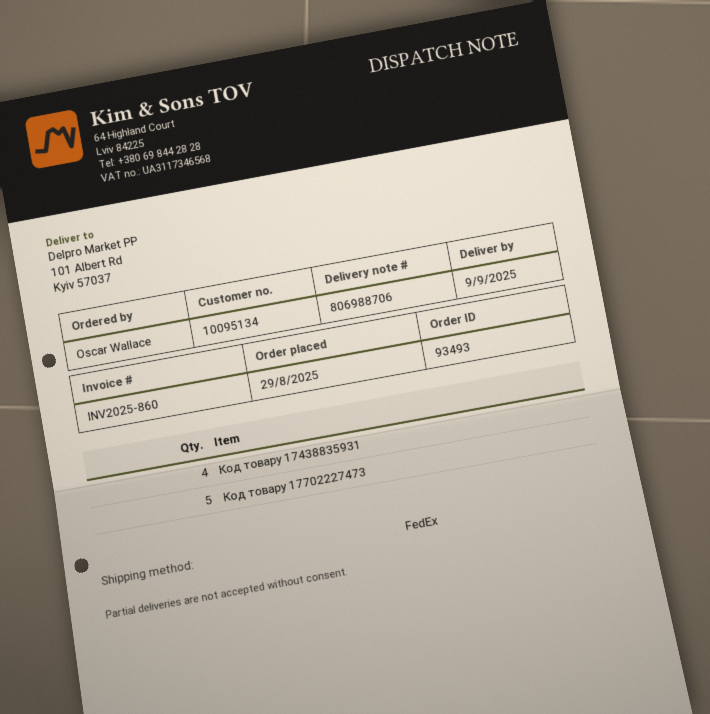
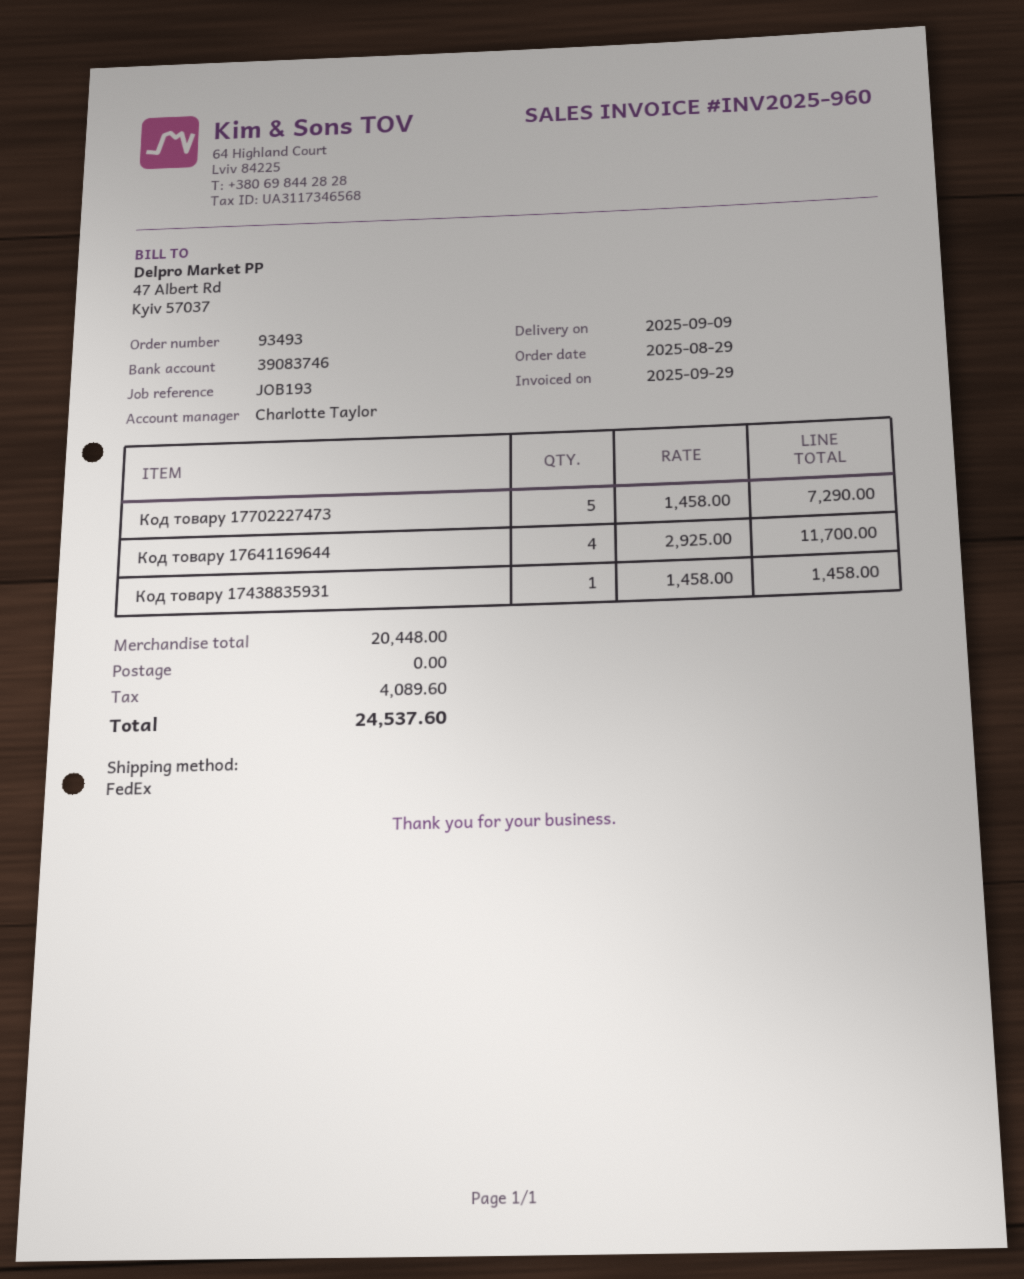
invoice number: INV2025-860 -> INV2025-960
Код товару 17438835931: 4 -> 1
Код товару 17641169644: none -> 4

